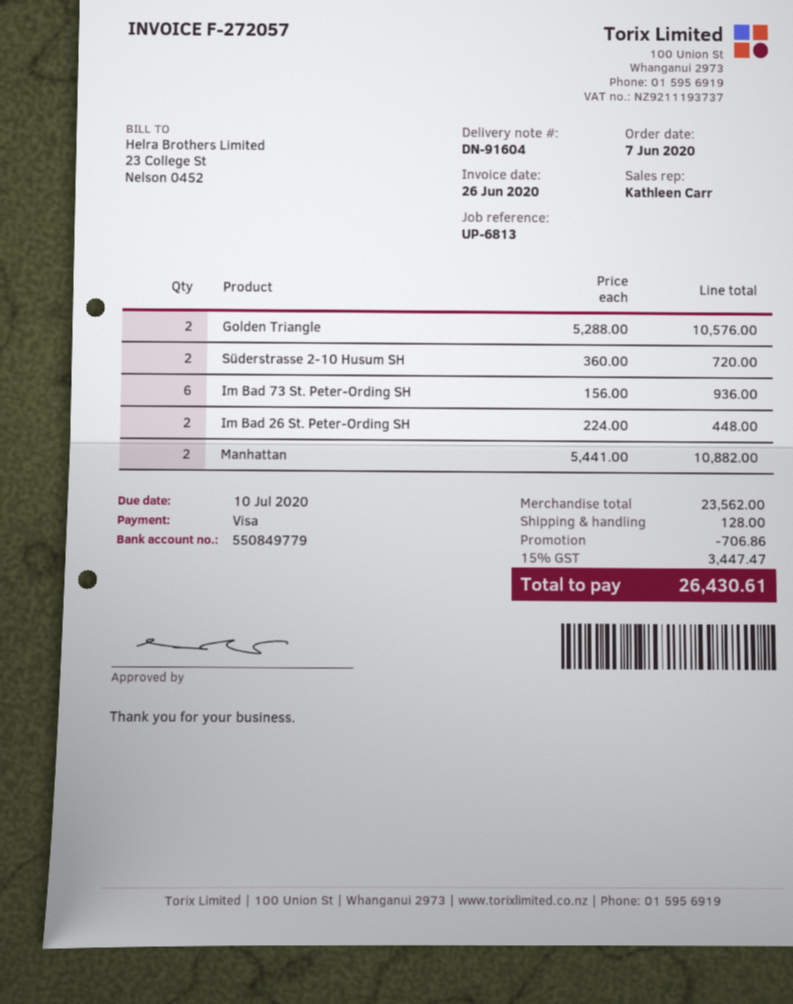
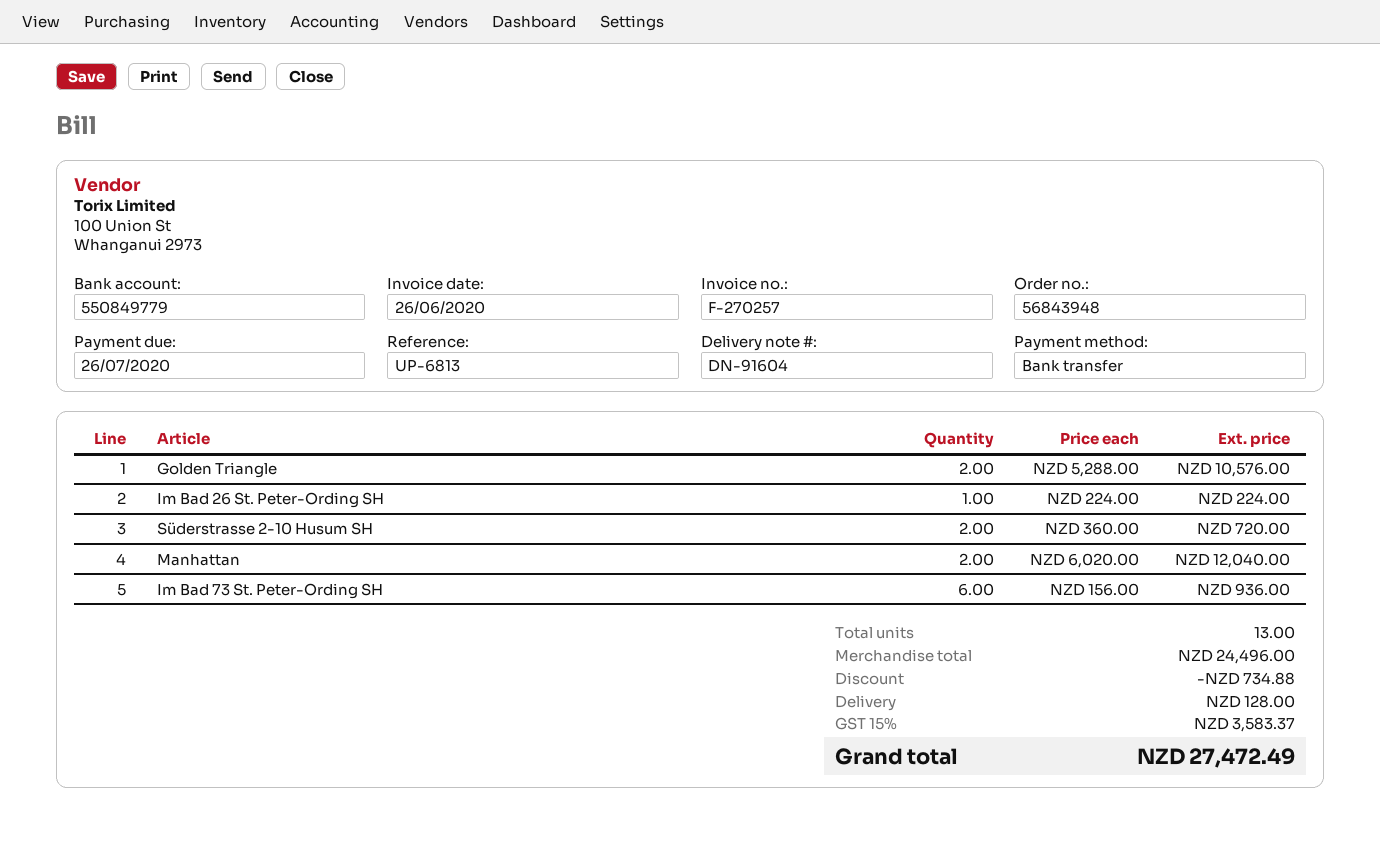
invoice number: F-272057 -> F-270257
due date: 2020-07-10 -> 2020-07-26
payment method: Visa -> bank transfer
Im Bad 26 St. Peter-Ording SH: 2 x 224.00 = 448.00 -> 1 x 224.00 = 224.00
Manhattan: 2 x 5441.00 = 10882.00 -> 2 x 6020.00 = 12040.00
subtotal: 23562.00 -> 24496.00
discount: 706.86 -> 734.88
tax: 15% = 3447.47 -> 15% = 3583.37
total: 26430.61 -> 27472.49

